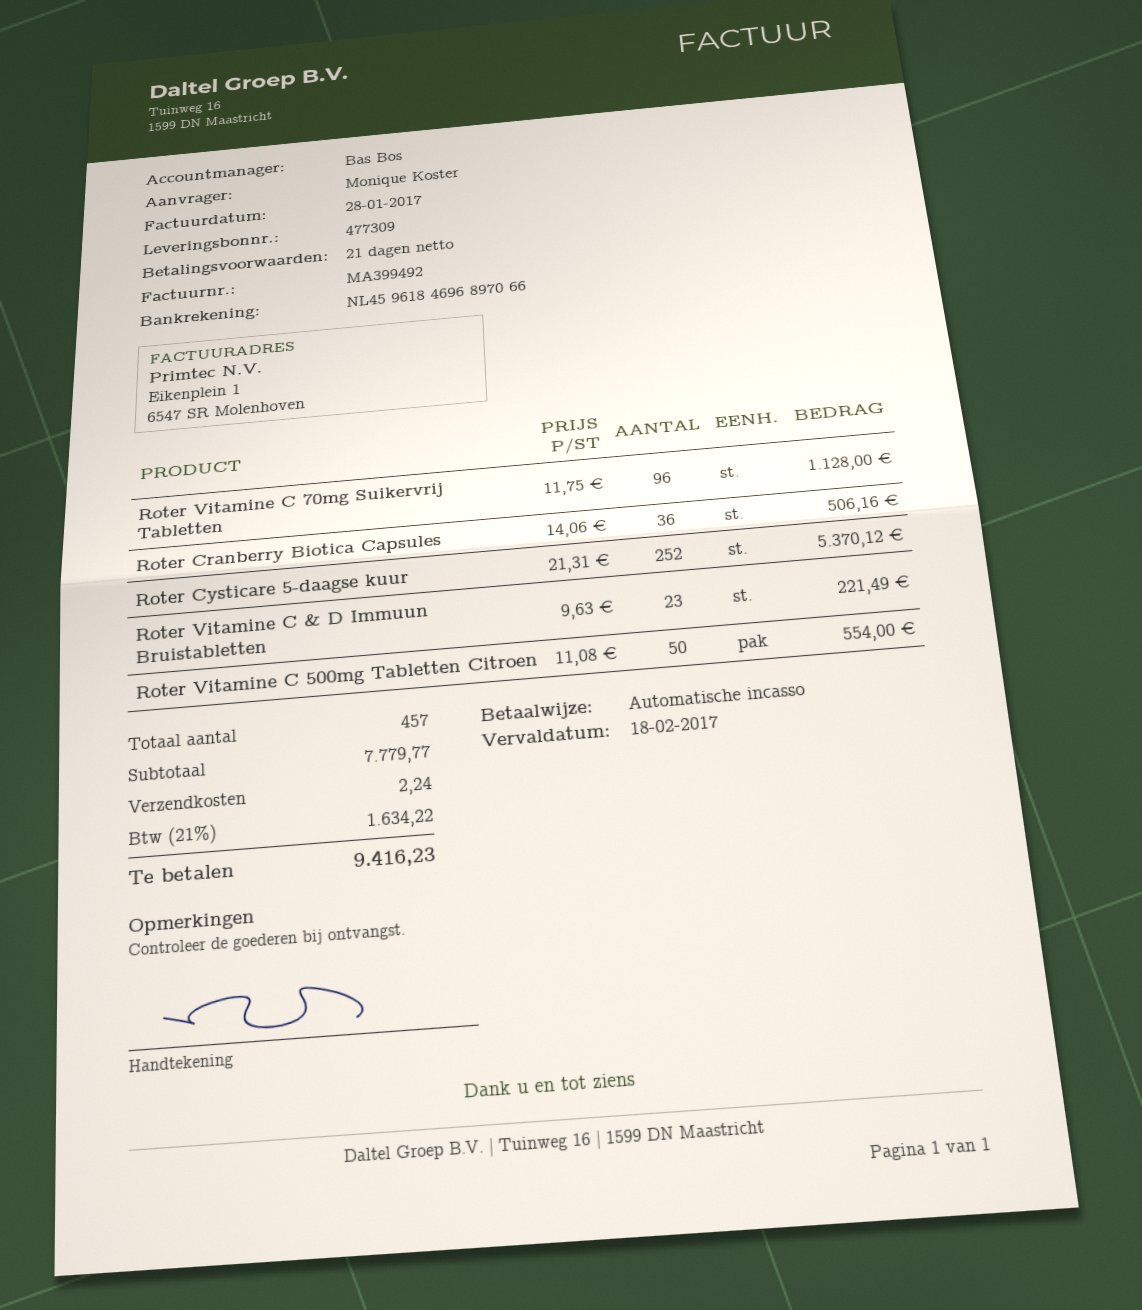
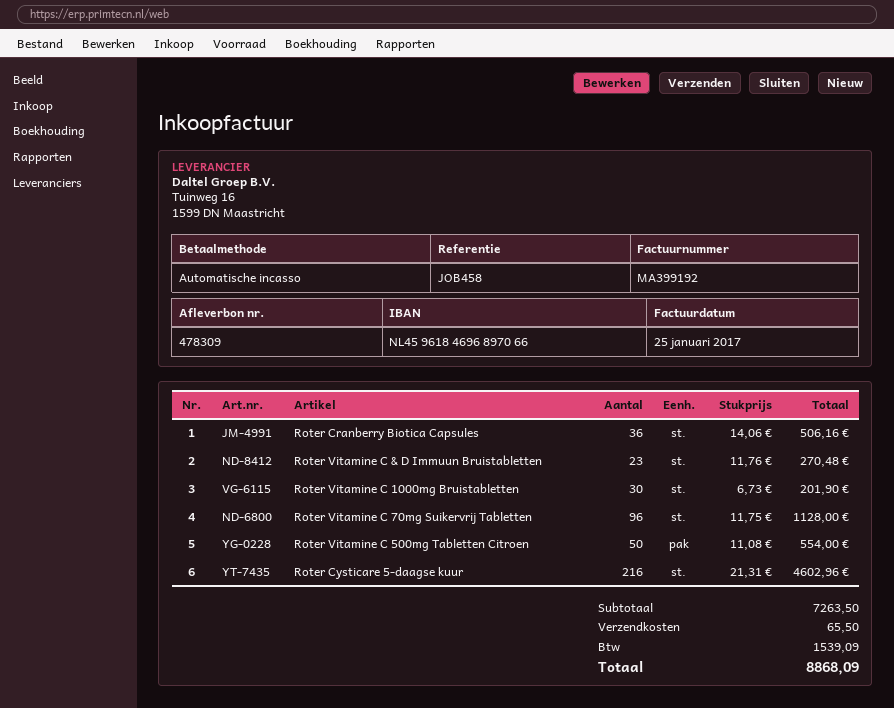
delivery note number: 477309 -> 478309
invoice number: MA399492 -> MA399192
invoice date: 2017-01-28 -> 2017-01-25
Roter Cysticare 5-daagse kuur: 252 x 21.31 = 5370.12 -> 216 x 21.31 = 4602.96
Roter Vitamine C & D Immuun Bruistabletten: 23 x 9.63 = 221.49 -> 23 x 11.76 = 270.48
Roter Vitamine C 1000mg Bruistabletten: none -> 30 x 6.73 = 201.90
subtotal: 7779.77 -> 7263.50
shipping: 2.24 -> 65.50
tax: 1634.22 -> 1539.09
total: 9416.23 -> 8868.09

